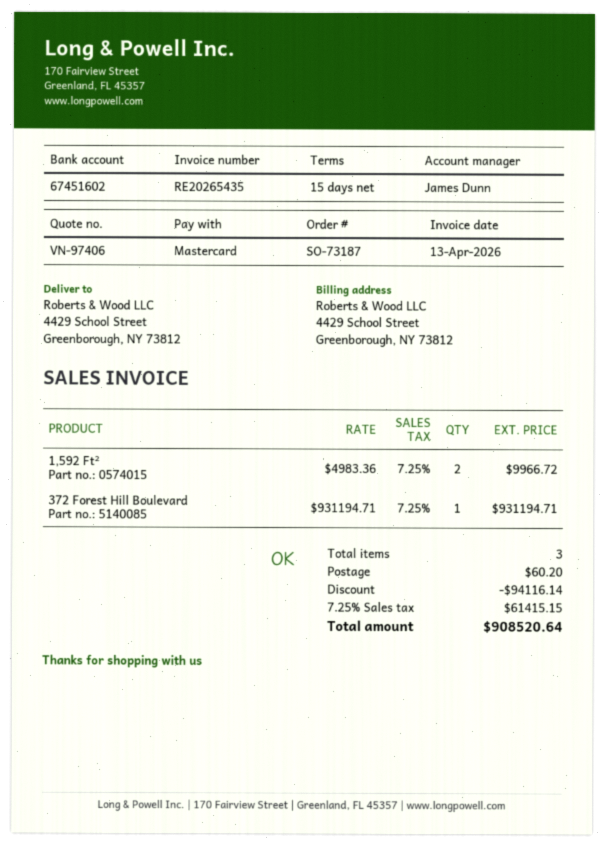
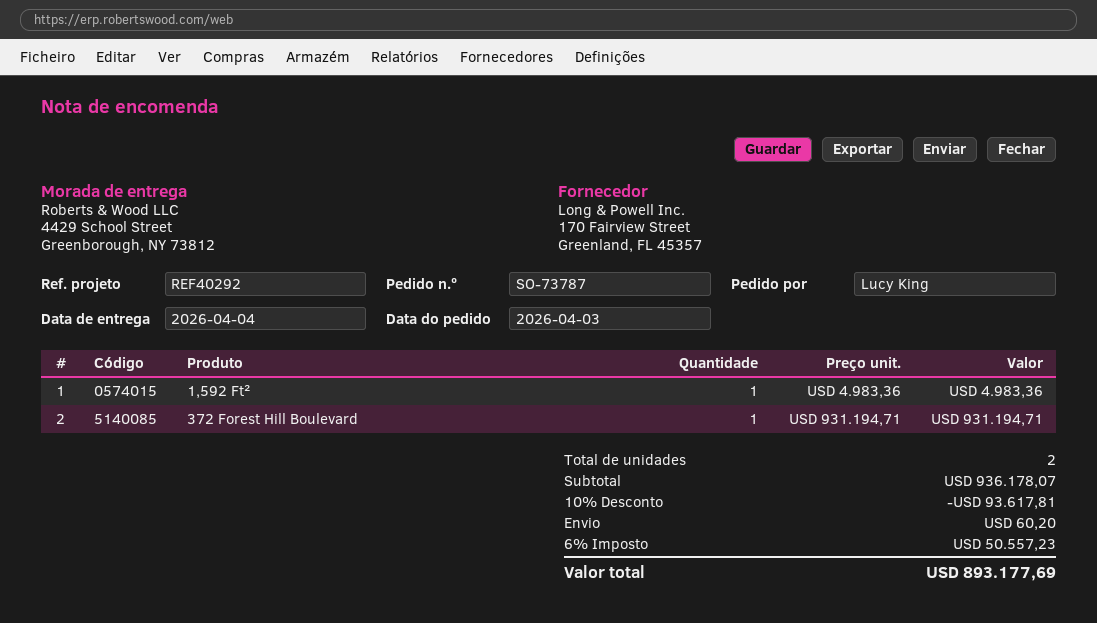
order number: SO-73187 -> SO-73787
1,592 Ft²: 2 x 4983.36 = 9966.72 -> 1 x 4983.36 = 4983.36
total quantity: 3 -> 2
discount: 94116.14 -> 93617.81
tax: 7.25% = 61415.15 -> 6% = 50557.23
total: 908520.64 -> 893177.69

